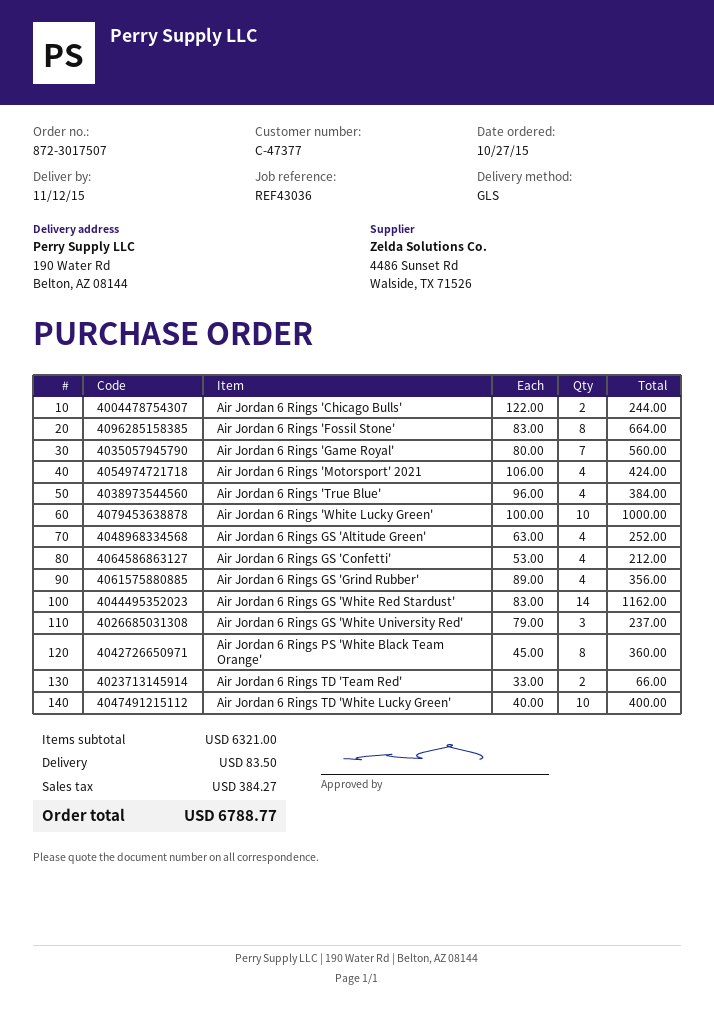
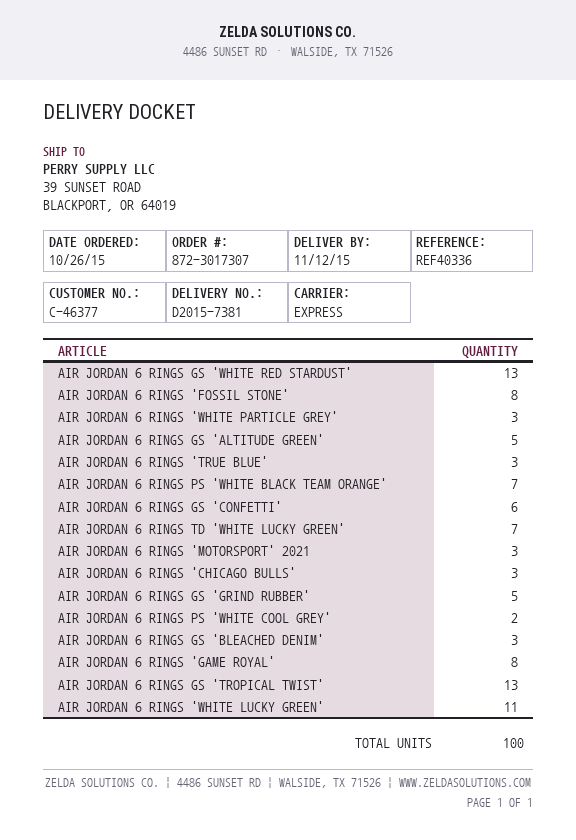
order number: 872-3017507 -> 872-3017307
order date: 2015-10-27 -> 2015-10-26
customer number: C-47377 -> C-46377
reference: REF43036 -> REF40336
shipping method: GLS -> express
ship to: 190 Water Rd, Belton, AZ 08144 -> 39 SUNSET ROAD, BLACKPORT, OR 64019
Air Jordan 6 Rings 'Chicago Bulls': 2 -> 3
Air Jordan 6 Rings 'Game Royal': 7 -> 8
Air Jordan 6 Rings 'Motorsport' 2021: 4 -> 3
Air Jordan 6 Rings 'True Blue': 4 -> 3
Air Jordan 6 Rings 'White Lucky Green': 10 -> 11
Air Jordan 6 Rings GS 'Altitude Green': 4 -> 5
Air Jordan 6 Rings GS 'Confetti': 4 -> 6
Air Jordan 6 Rings GS 'Grind Rubber': 4 -> 5
Air Jordan 6 Rings GS 'White Red Stardust': 14 -> 13
Air Jordan 6 Rings GS 'White University Red': 3 -> none
Air Jordan 6 Rings PS 'White Black Team Orange': 8 -> 7
Air Jordan 6 Rings TD 'Team Red': 2 -> none
Air Jordan 6 Rings TD 'White Lucky Green': 10 -> 7
AIR JORDAN 6 RINGS 'WHITE PARTICLE GREY': none -> 3
AIR JORDAN 6 RINGS PS 'WHITE COOL GREY': none -> 2
AIR JORDAN 6 RINGS GS 'BLEACHED DENIM': none -> 3
AIR JORDAN 6 RINGS GS 'TROPICAL TWIST': none -> 13

